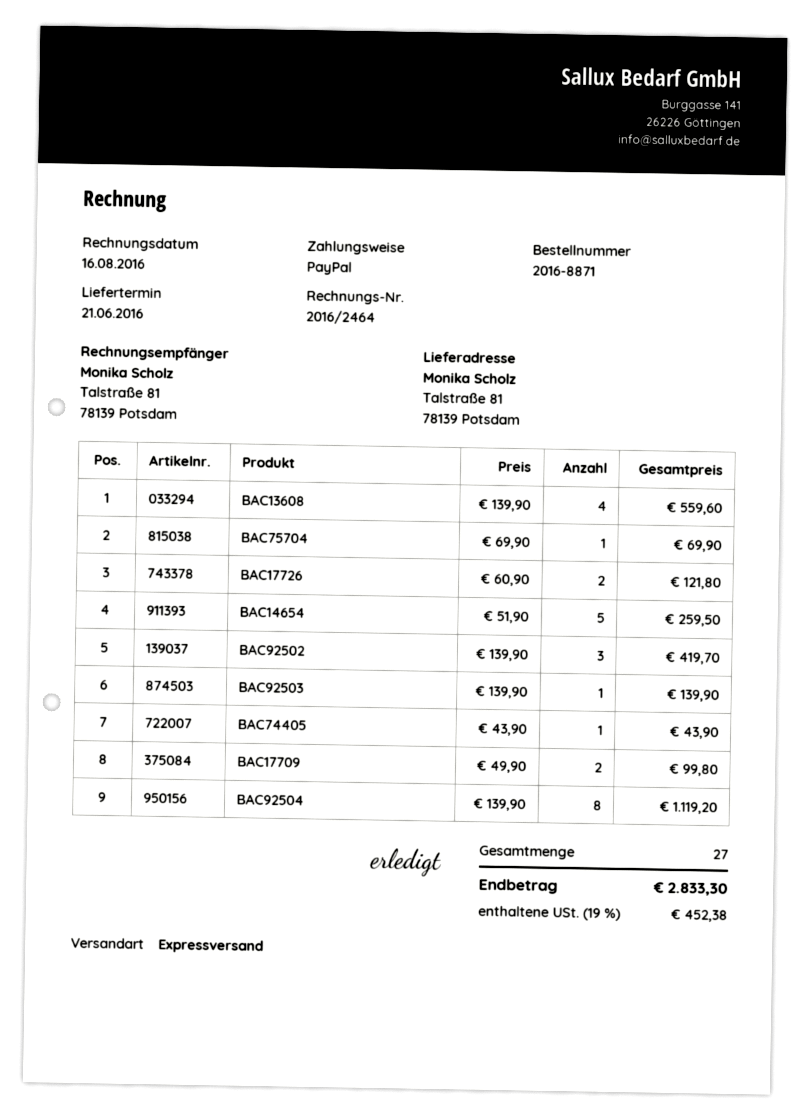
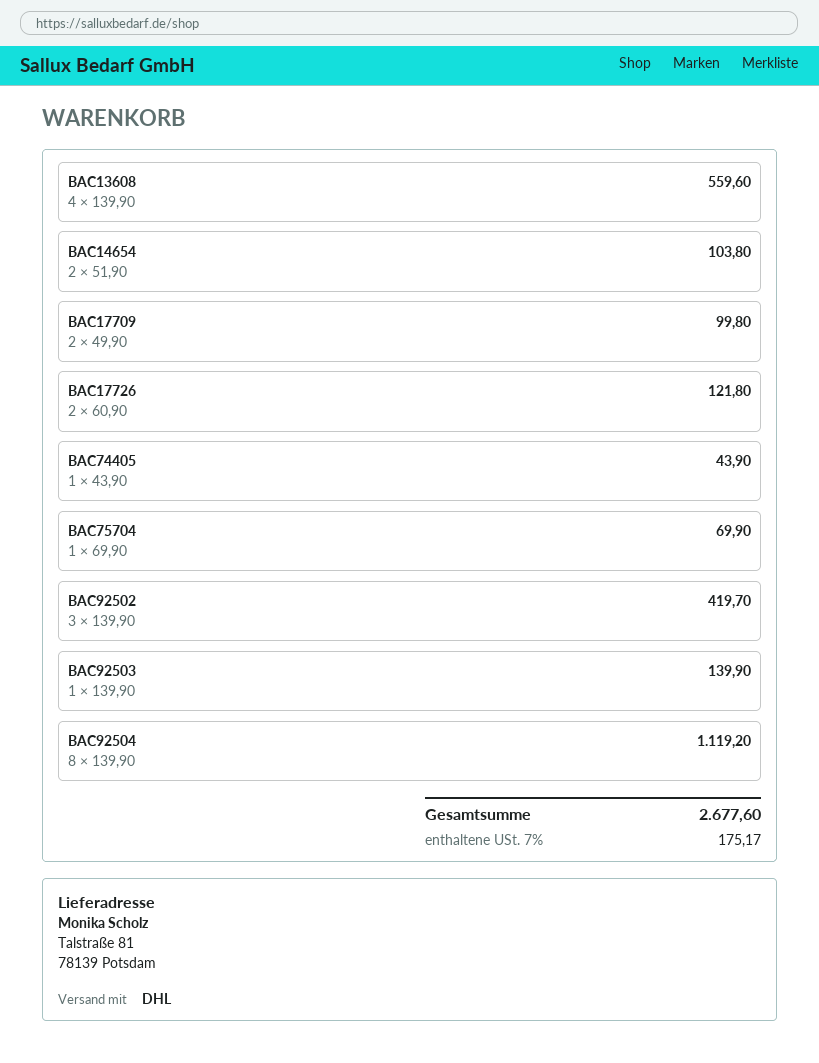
shipping method: express -> DHL
BAC14654: 5 x 51.90 = 259.50 -> 2 x 51.90 = 103.80
tax: 19% = 452.38 -> 7% = 175.17
total: 2833.30 -> 2677.60

